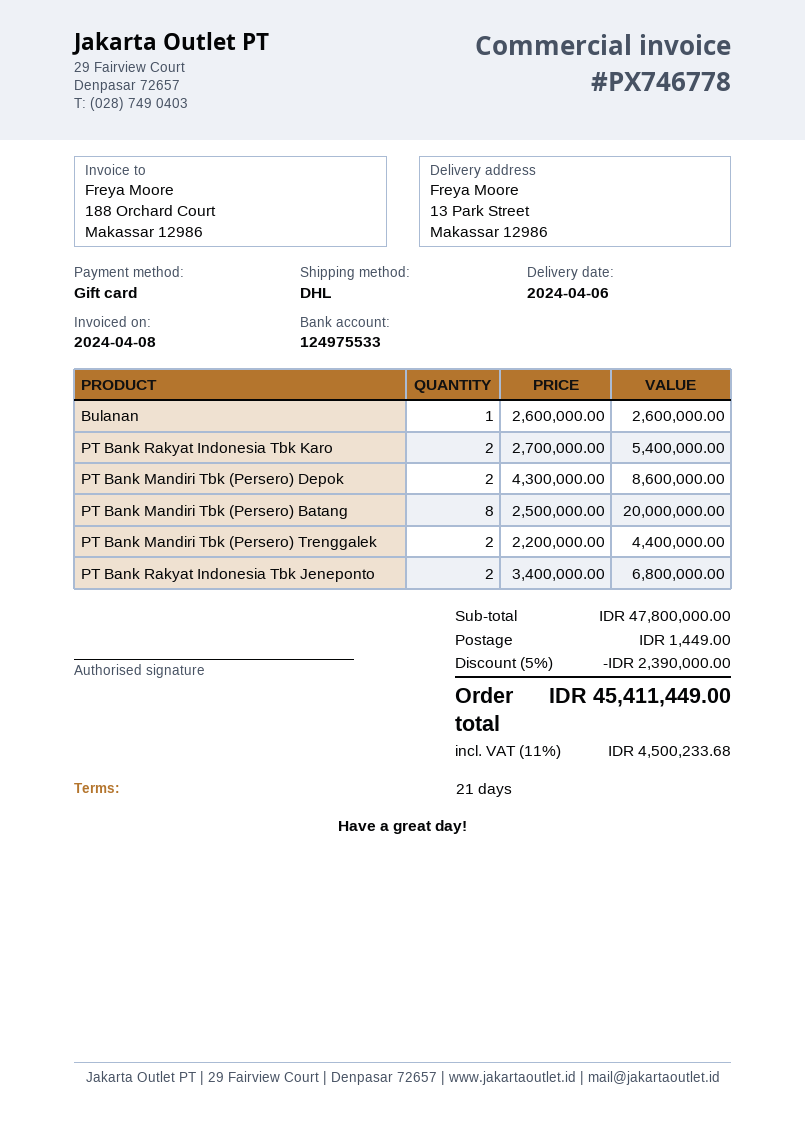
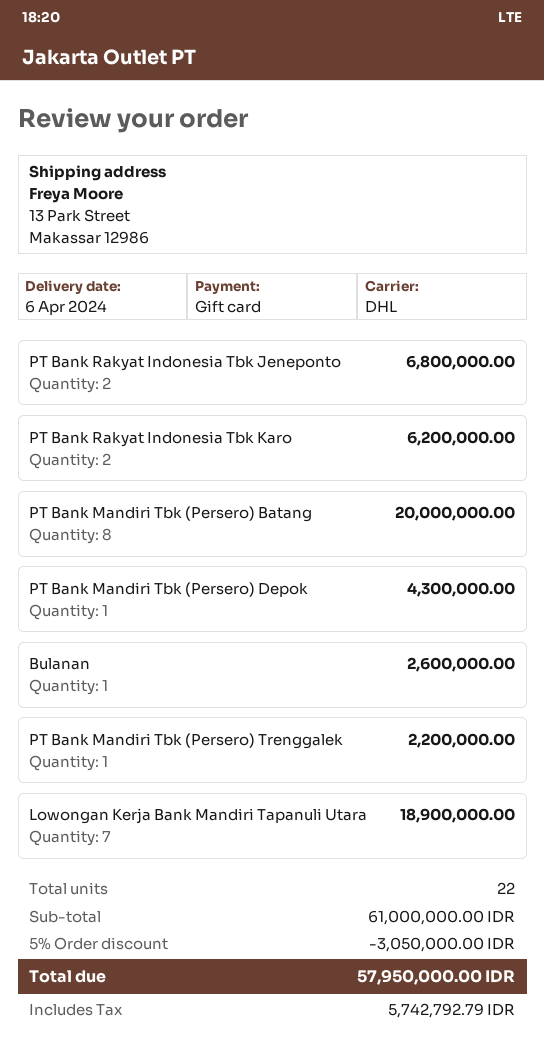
PT Bank Rakyat Indonesia Tbk Karo: 2 for 5400000.00 -> 2 for 6200000.00
PT Bank Mandiri Tbk (Persero) Depok: 2 for 8600000.00 -> 1 for 4300000.00
PT Bank Mandiri Tbk (Persero) Trenggalek: 2 for 4400000.00 -> 1 for 2200000.00
Lowongan Kerja Bank Mandiri Tapanuli Utara: none -> 7 for 18900000.00
subtotal: 47800000.00 -> 61000000.00
discount: 5% = 2390000.00 -> 5% = 3050000.00
shipping: 1449.00 -> none
tax: 4500233.68 -> 5742792.79
total: 45411449.00 -> 57950000.00

